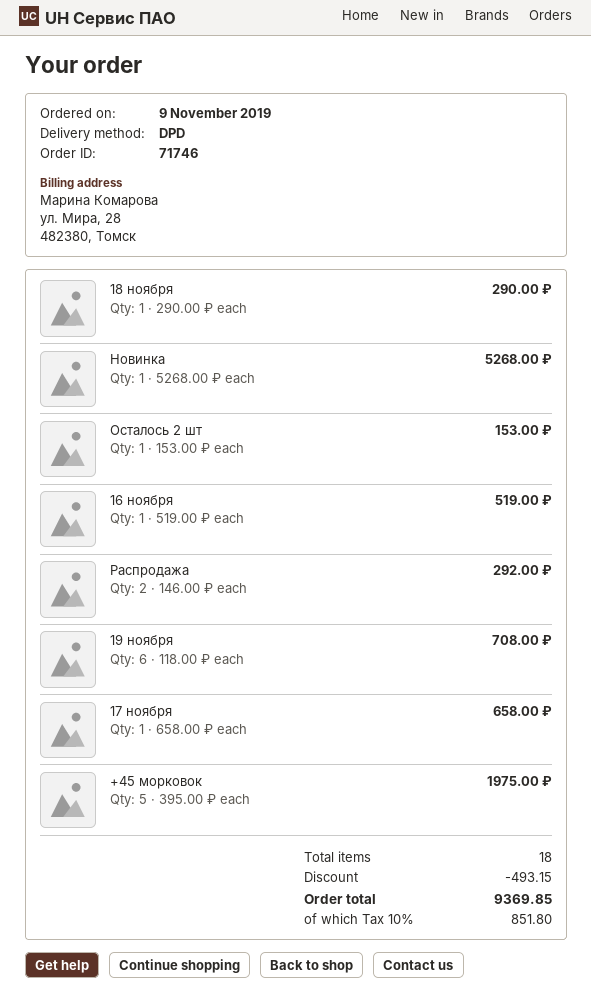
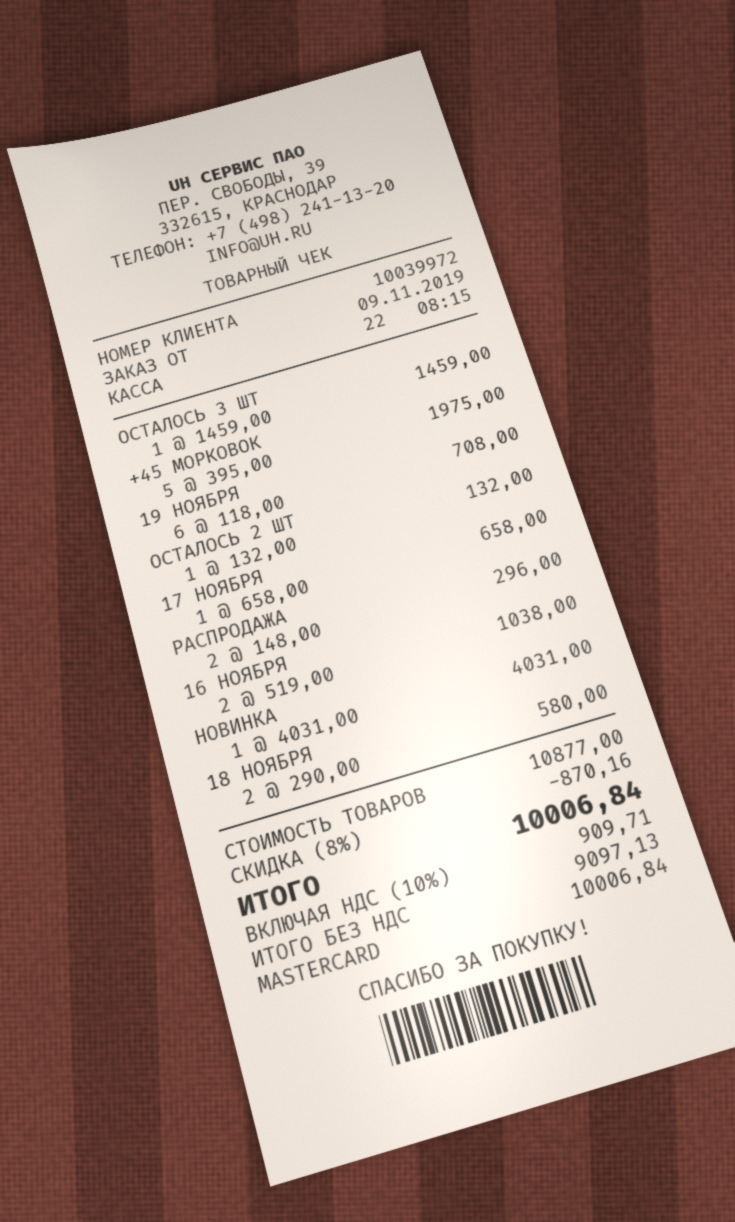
18 ноября: 1 x 290.00 = 290.00 -> 2 x 290.00 = 580.00
Новинка: 1 x 5268.00 = 5268.00 -> 1 x 4031.00 = 4031.00
Осталось 2 шт: 1 x 153.00 = 153.00 -> 1 x 132.00 = 132.00
16 ноября: 1 x 519.00 = 519.00 -> 2 x 519.00 = 1038.00
Распродажа: 2 x 146.00 = 292.00 -> 2 x 148.00 = 296.00
ОСТАЛОСЬ 3 ШТ: none -> 1 x 1459.00 = 1459.00
discount: 493.15 -> 870.16
tax: 10% = 851.80 -> 10% = 909.71
total: 9369.85 -> 10006.84

